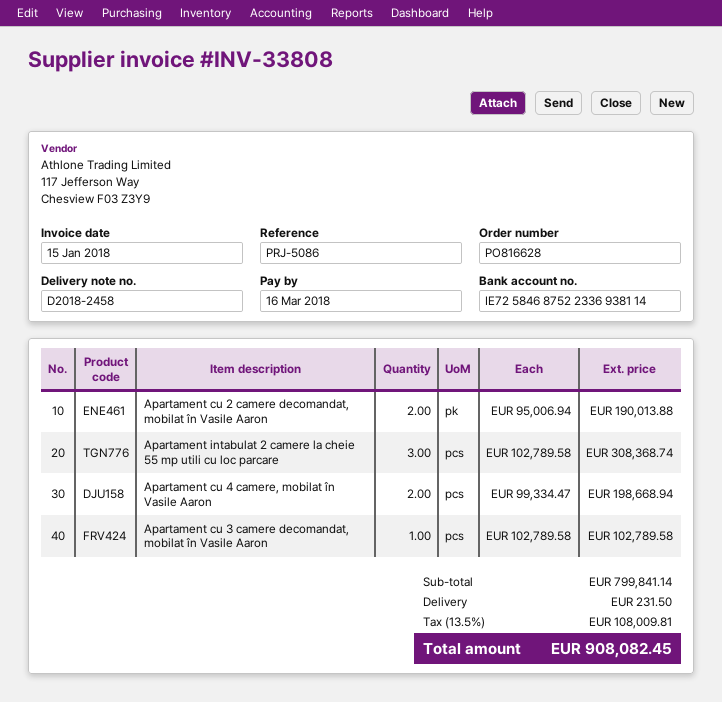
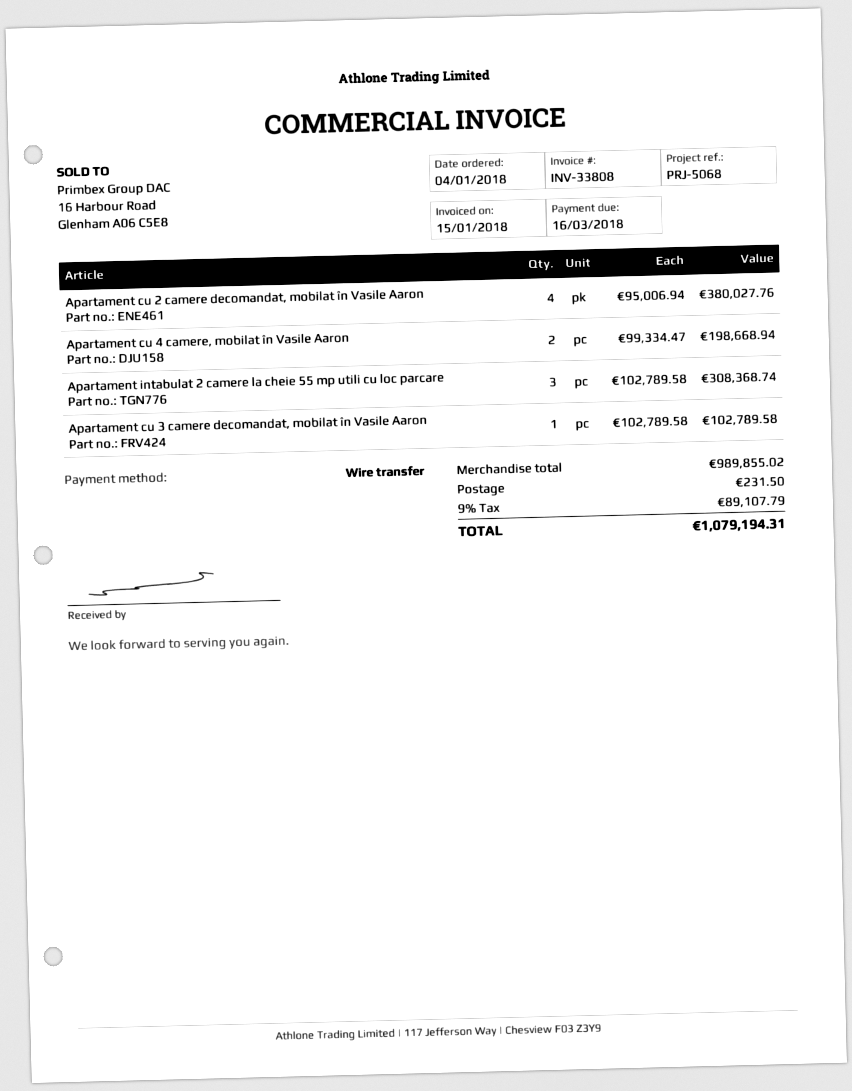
reference: PRJ-5086 -> PRJ-5068
Apartament cu 2 camere decomandat, mobilat în Vasile Aaron: 2 x 95006.94 = 190013.88 -> 4 x 95006.94 = 380027.76
subtotal: 799841.14 -> 989855.02
tax: 13.5% = 108009.81 -> 9% = 89107.79
total: 908082.45 -> 1079194.31

